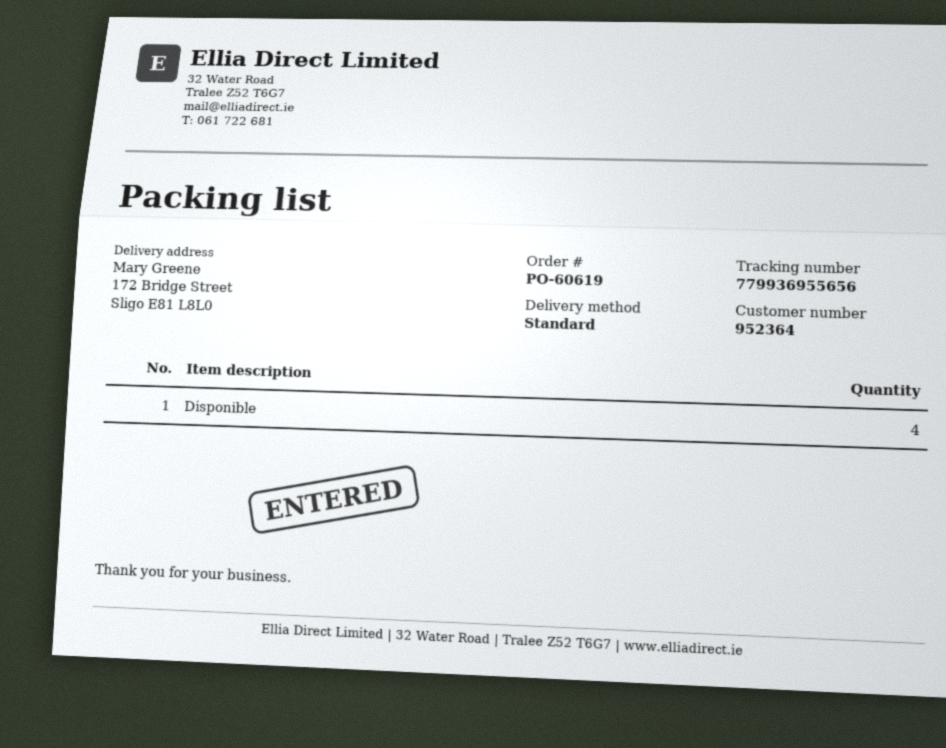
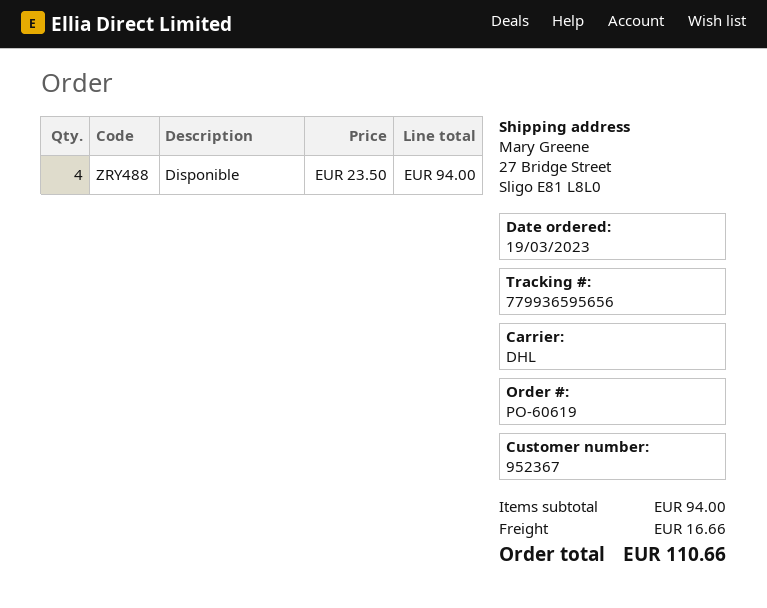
customer number: 952364 -> 952367
shipping method: standard -> DHL
tracking number: 779936955656 -> 779936595656
ship to: 172 Bridge Street, Sligo E81 L8L0 -> 27 Bridge Street, Sligo E81 L8L0

